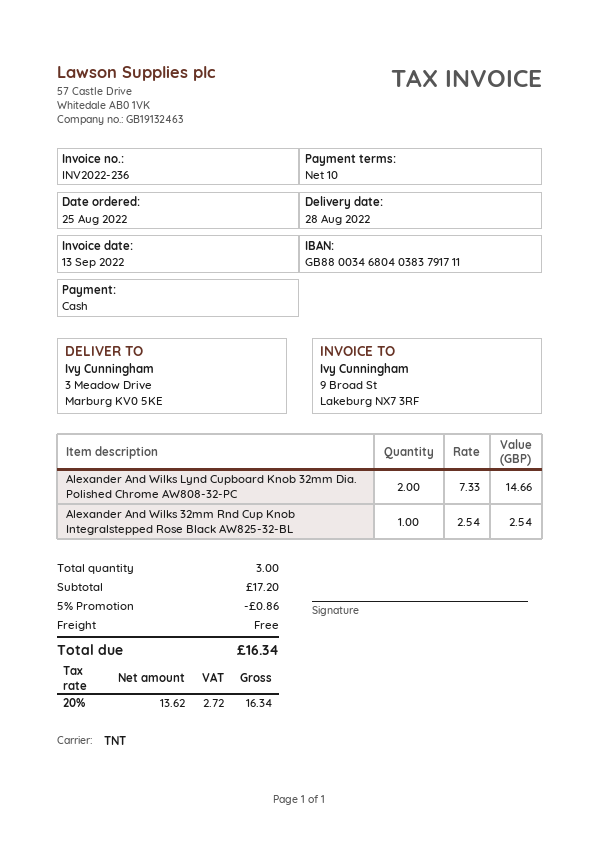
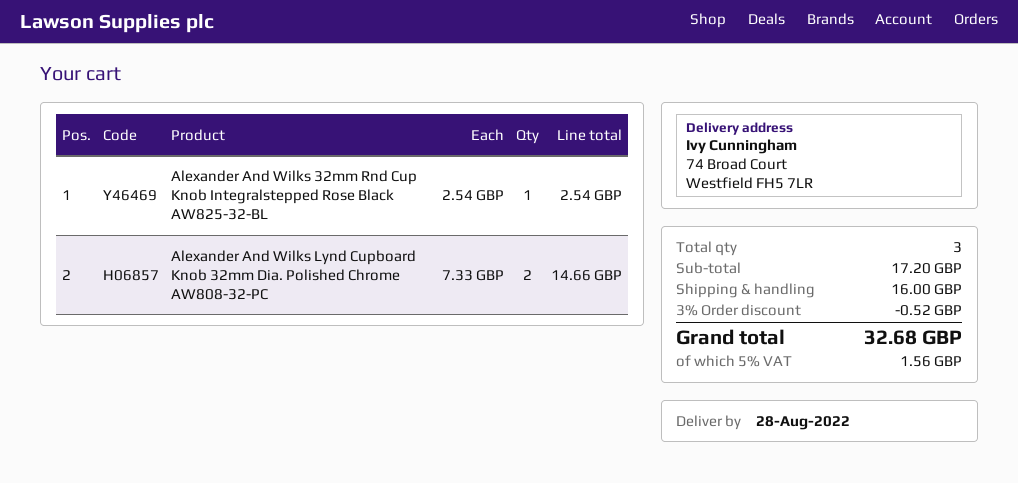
ship to: 3 Meadow Drive, Marburg KV0 5KE -> 74 Broad Court, Westfield FH5 7LR
discount: 5% = 0.86 -> 3% = 0.52
shipping: 0.00 -> 16.00
tax: 20% = 2.72 -> 5% = 1.56
total: 16.34 -> 32.68

